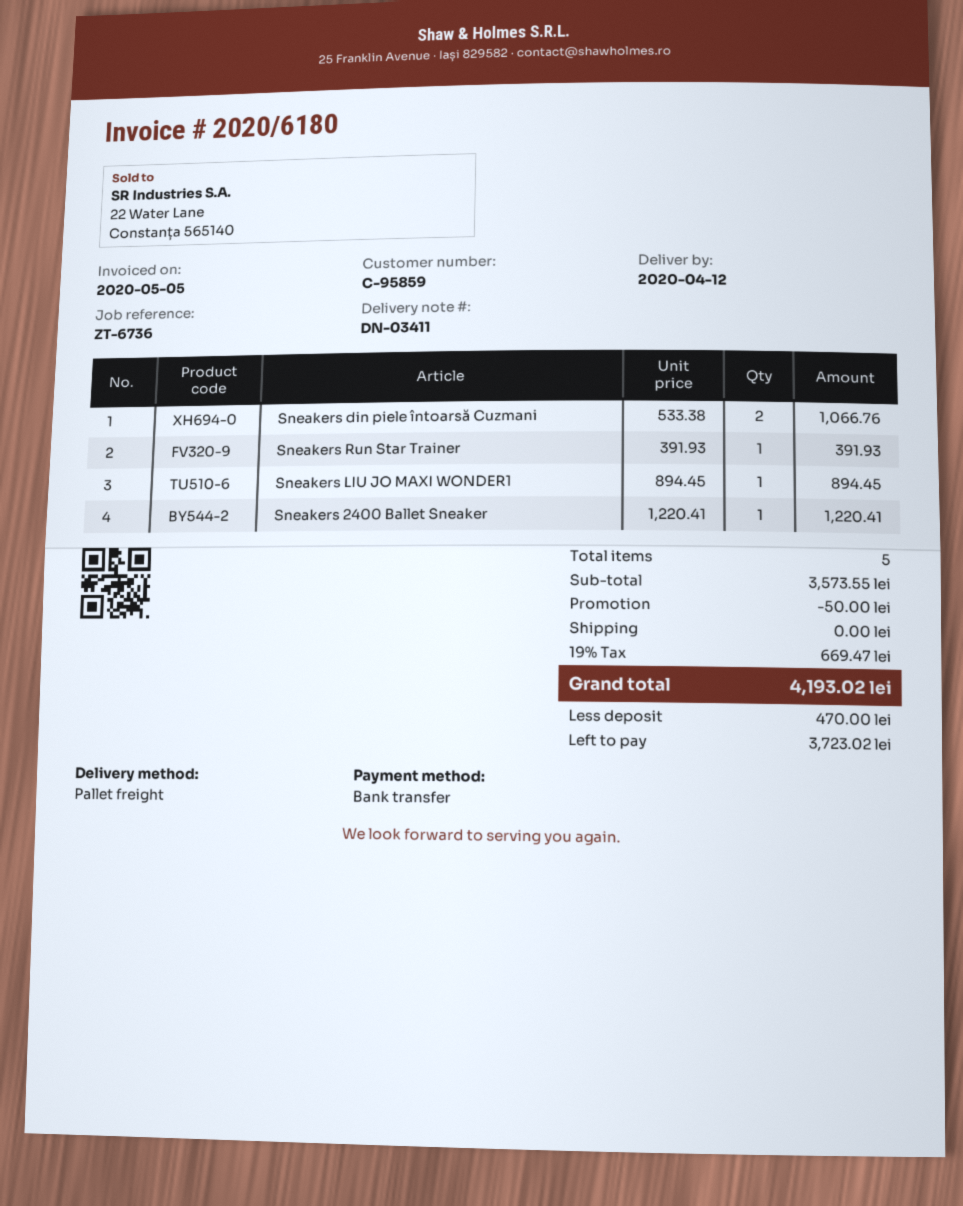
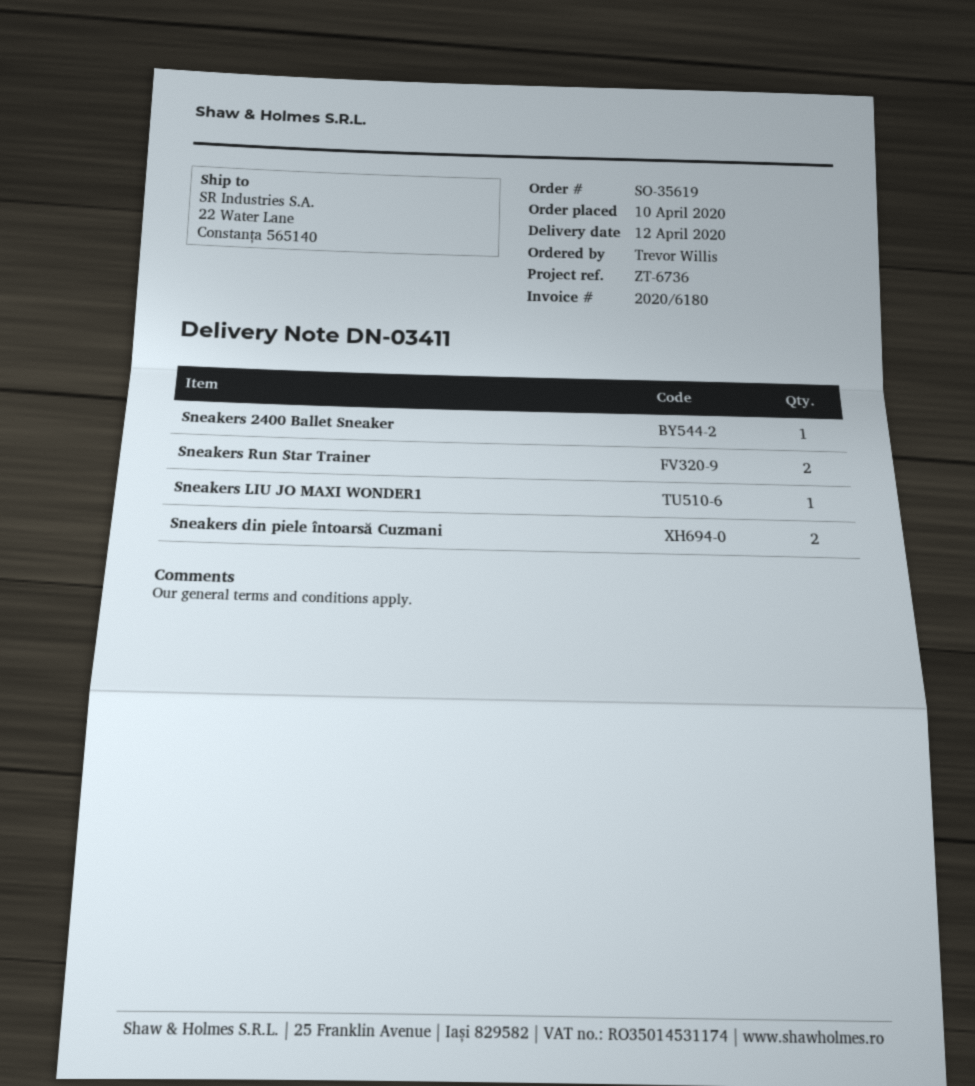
Sneakers Run Star Trainer: 1 -> 2

